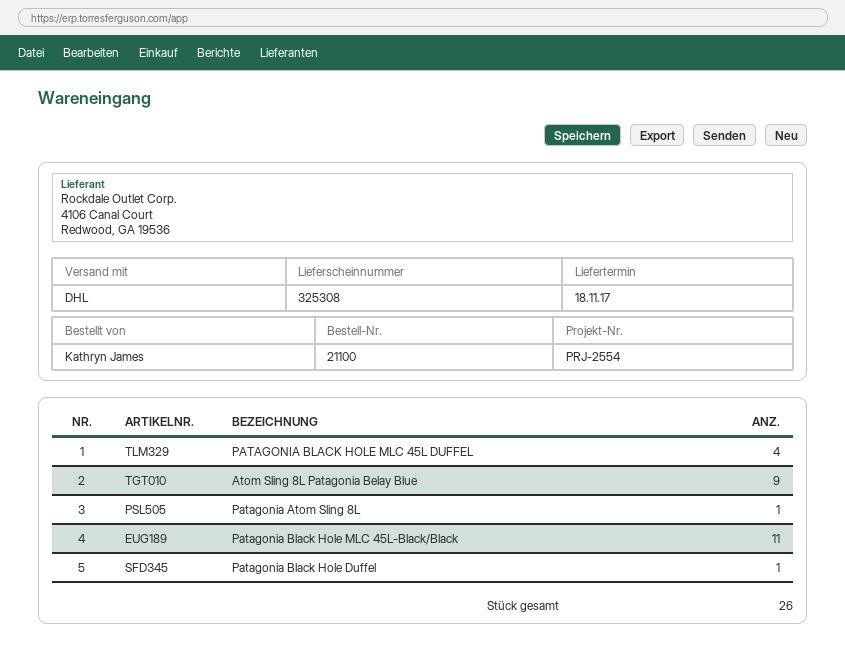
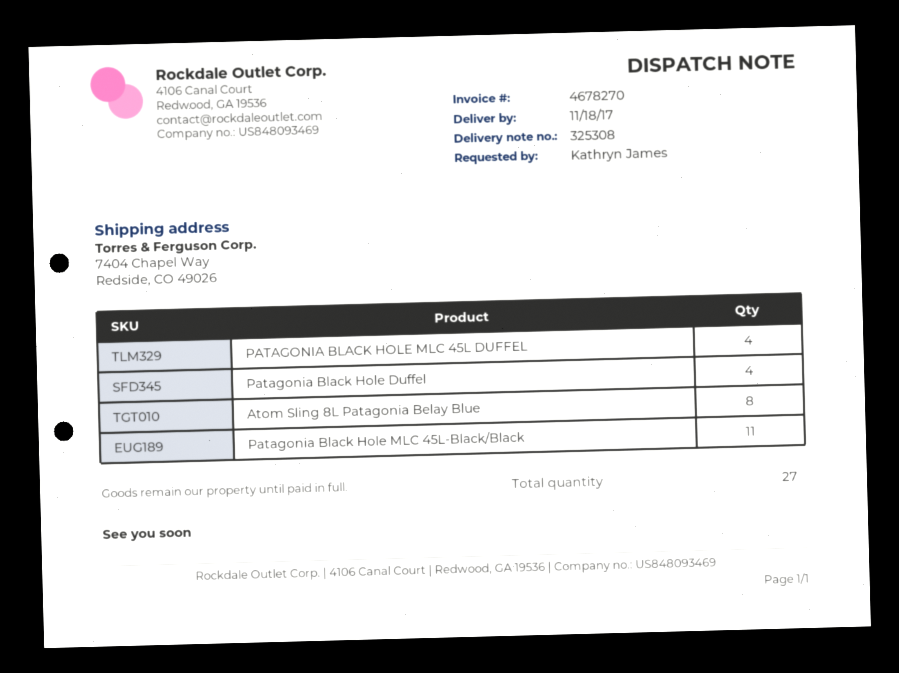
Atom Sling 8L Patagonia Belay Blue: 9 -> 8
Patagonia Atom Sling 8L: 1 -> none
Patagonia Black Hole Duffel: 1 -> 4
total quantity: 26 -> 27

